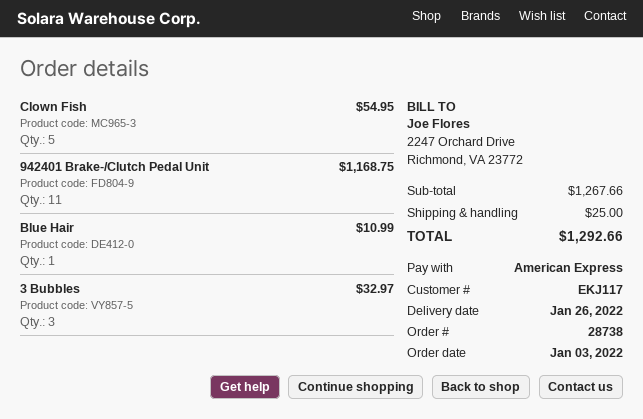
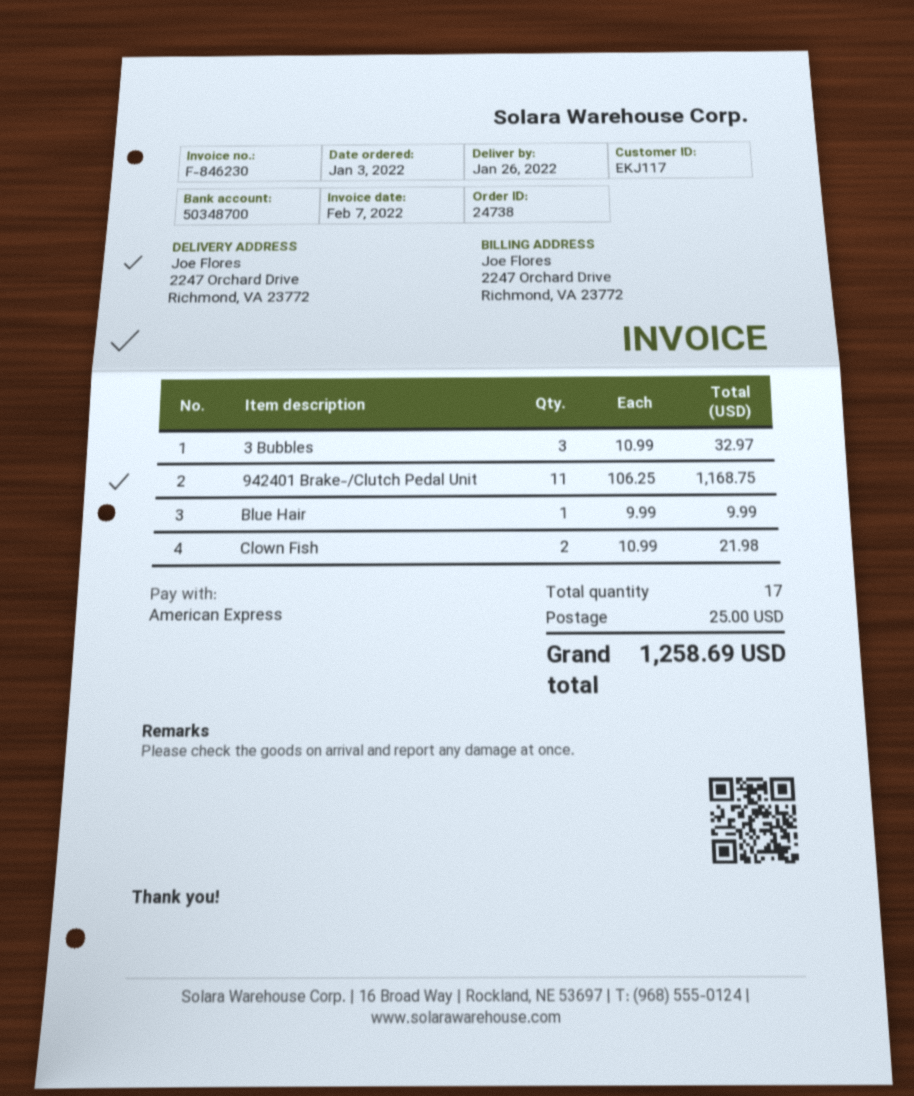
order number: 28738 -> 24738
Clown Fish: 5 for 54.95 -> 2 for 21.98
Blue Hair: 1 for 10.99 -> 1 for 9.99
total: 1292.66 -> 1258.69

